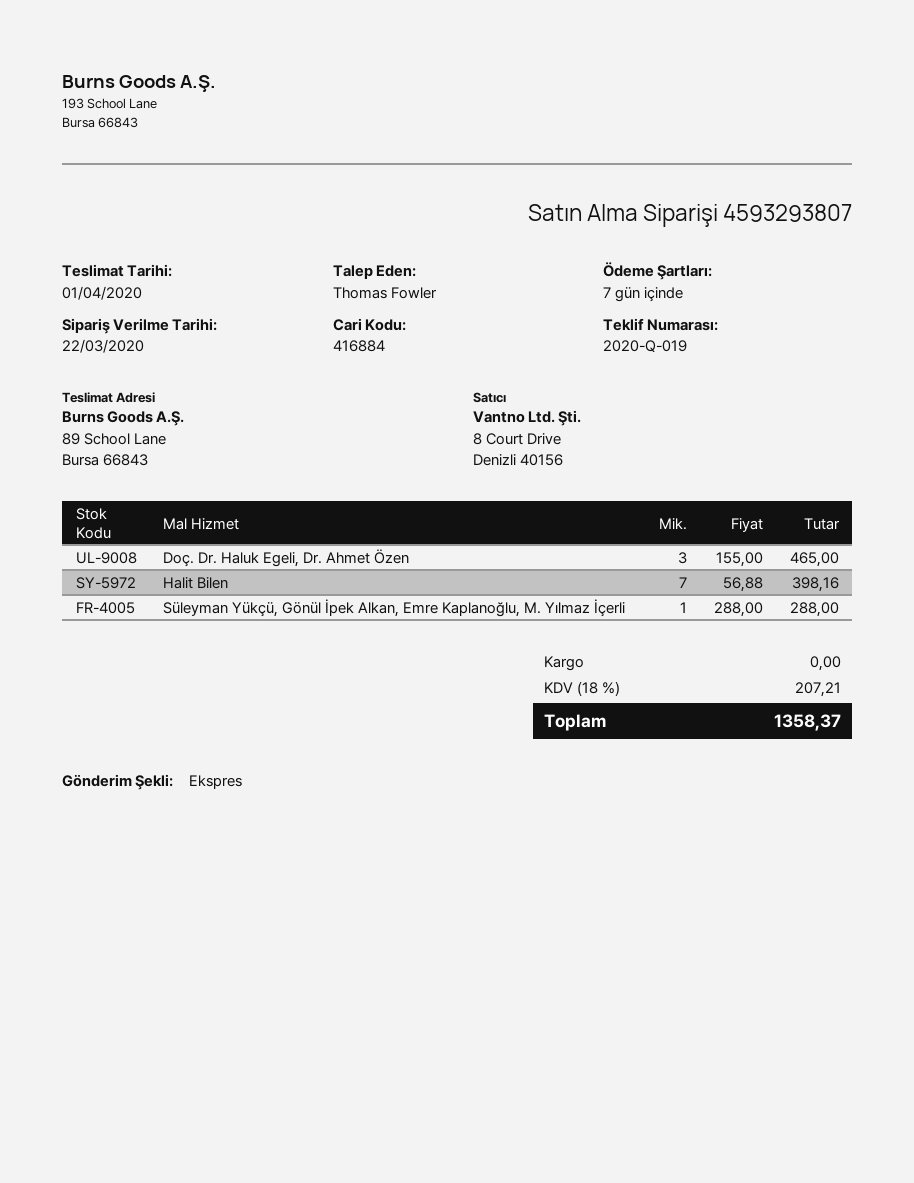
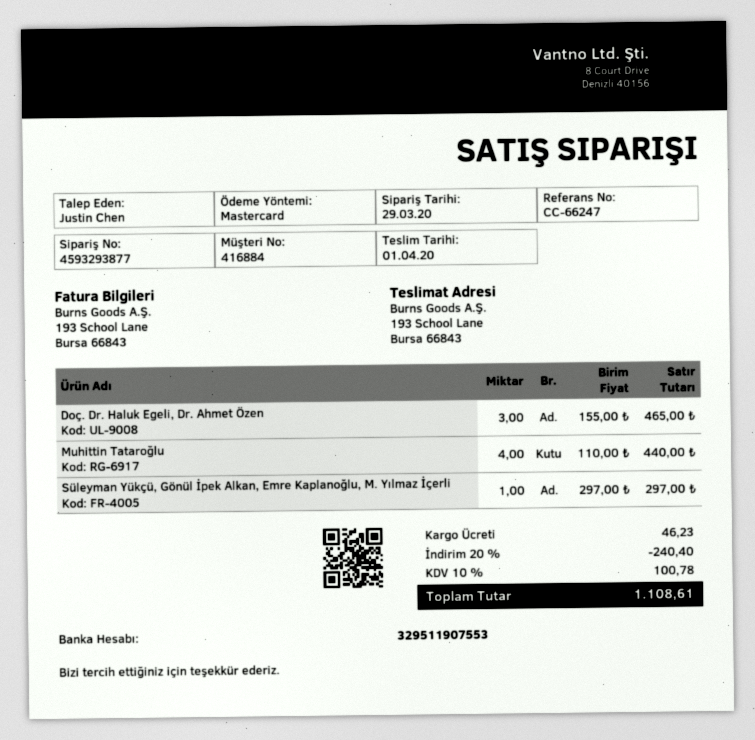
order number: 4593293807 -> 4593293877
order date: 2020-03-22 -> 2020-03-29
ordered by: Thomas Fowler -> Justin Chen
ship to: 89 School Lane, Bursa 66843 -> 193 School Lane, Bursa 66843
Halit Bilen: 7 x 56.88 = 398.16 -> none
Süleyman Yükçü, Gönül İpek Alkan, Emre Kaplanoğlu, M. Yılmaz İçerli: 1 x 288.00 = 288.00 -> 1 x 297.00 = 297.00
Muhittin Tataroğlu: none -> 4 x 110.00 = 440.00
discount: none -> 20% = 240.40
shipping: 0.00 -> 46.23
tax: 18% = 207.21 -> 10% = 100.78
total: 1358.37 -> 1108.61

